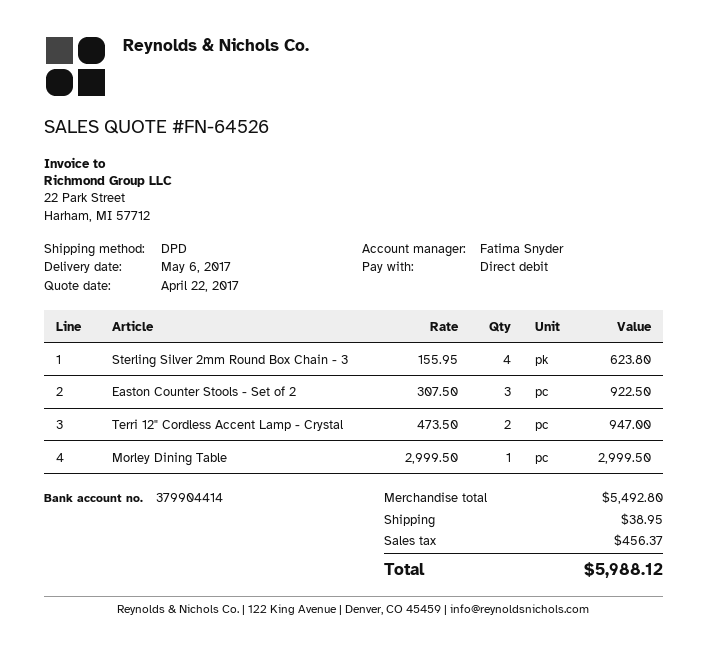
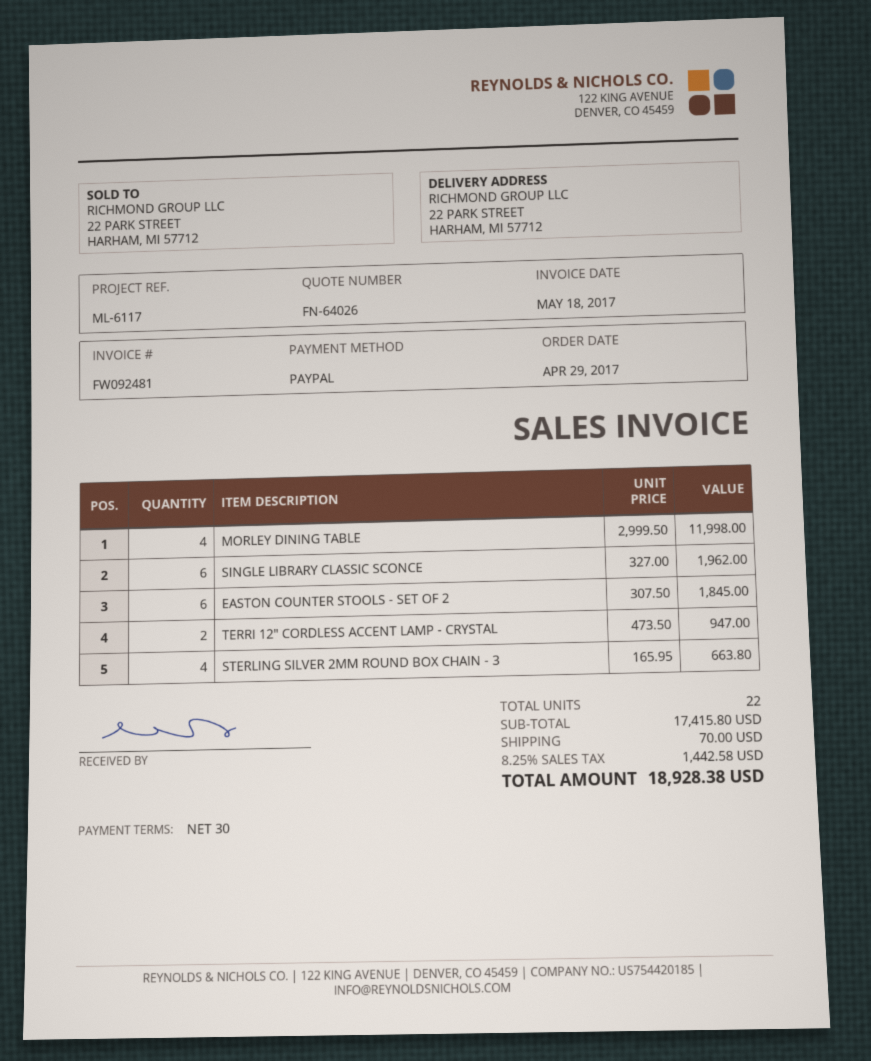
quote number: FN-64526 -> FN-64026
payment method: direct debit -> PayPal
Sterling Silver 2mm Round Box Chain - 3: 4 x 155.95 = 623.80 -> 4 x 165.95 = 663.80
Easton Counter Stools - Set of 2: 3 x 307.50 = 922.50 -> 6 x 307.50 = 1845.00
Morley Dining Table: 1 x 2999.50 = 2999.50 -> 4 x 2999.50 = 11998.00
SINGLE LIBRARY CLASSIC SCONCE: none -> 6 x 327.00 = 1962.00
subtotal: 5492.80 -> 17415.80
shipping: 38.95 -> 70.00
tax: 456.37 -> 1442.58
total: 5988.12 -> 18928.38

